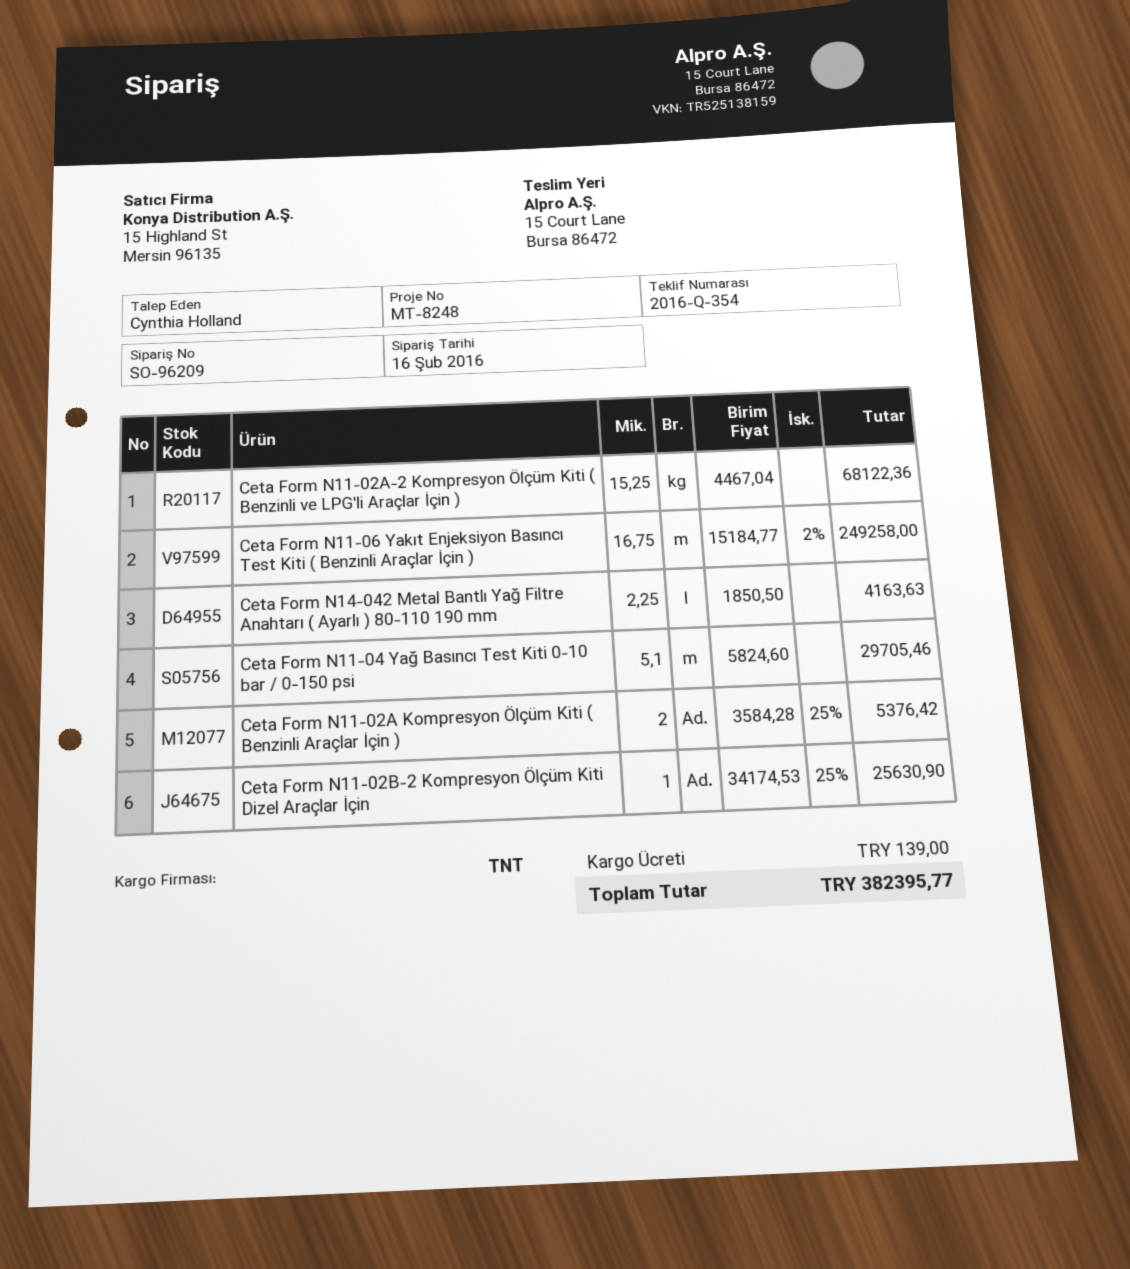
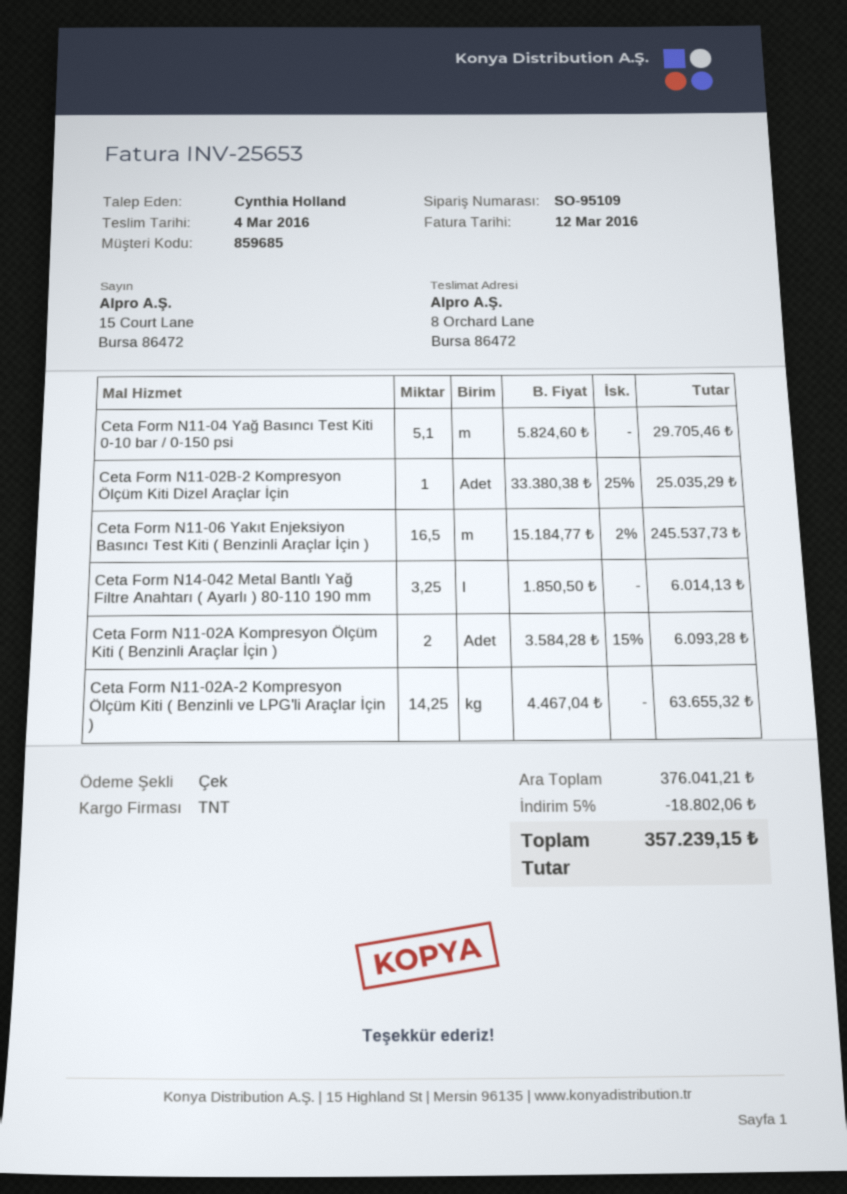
order number: SO-96209 -> SO-95109
ship to: 15 Court Lane, Bursa 86472 -> 8 Orchard Lane, Bursa 86472
Ceta Form N11-02A-2 Kompresyon Ölçüm Kiti ( Benzinli ve LPG'li Araçlar İçin ): 15.25 x 4467.04 = 68122.36 -> 14.25 x 4467.04 = 63655.32
Ceta Form N11-06 Yakıt Enjeksiyon Basıncı Test Kiti ( Benzinli Araçlar İçin ): 16.75 x 15184.77 - 2% = 249258.00 -> 16.5 x 15184.77 - 2% = 245537.73
Ceta Form N14-042 Metal Bantlı Yağ Filtre Anahtarı ( Ayarlı ) 80-110 190 mm: 2.25 x 1850.50 = 4163.63 -> 3.25 x 1850.50 = 6014.13
Ceta Form N11-02A Kompresyon Ölçüm Kiti ( Benzinli Araçlar İçin ): 2 x 3584.28 - 25% = 5376.42 -> 2 x 3584.28 - 15% = 6093.28
Ceta Form N11-02B-2 Kompresyon Ölçüm Kiti Dizel Araçlar İçin: 1 x 34174.53 - 25% = 25630.90 -> 1 x 33380.38 - 25% = 25035.29
discount: none -> 5% = 18802.06
shipping: 139.00 -> none
total: 382395.77 -> 357239.15

